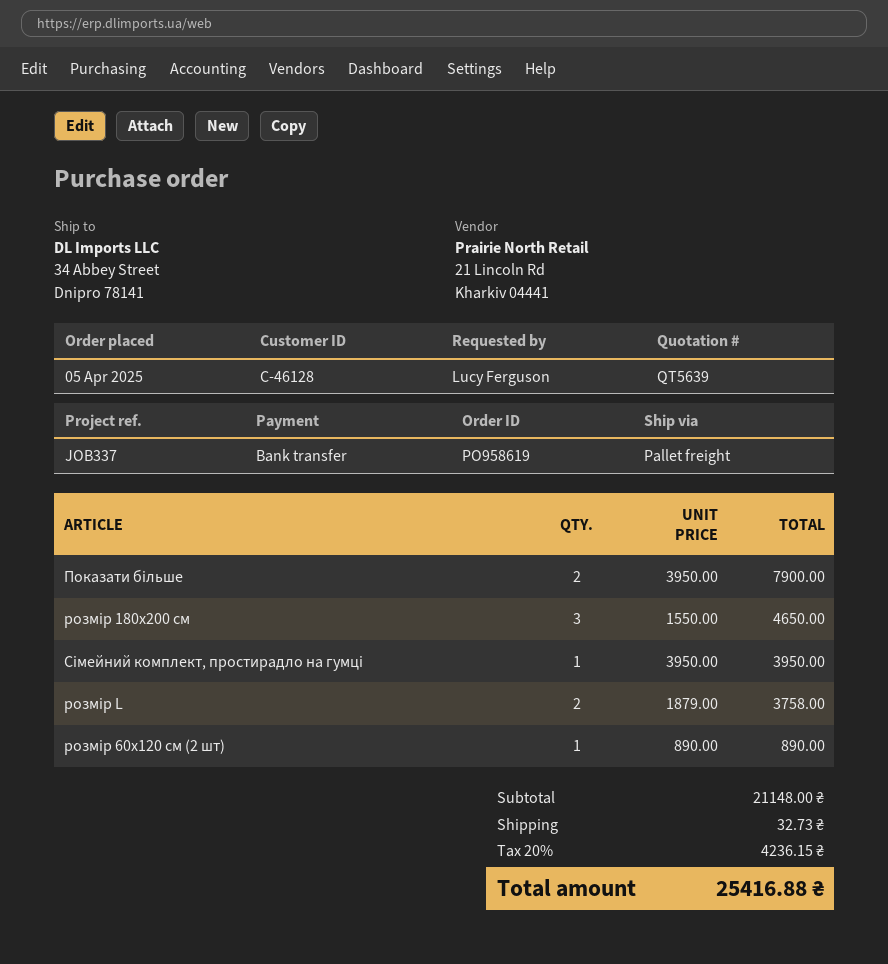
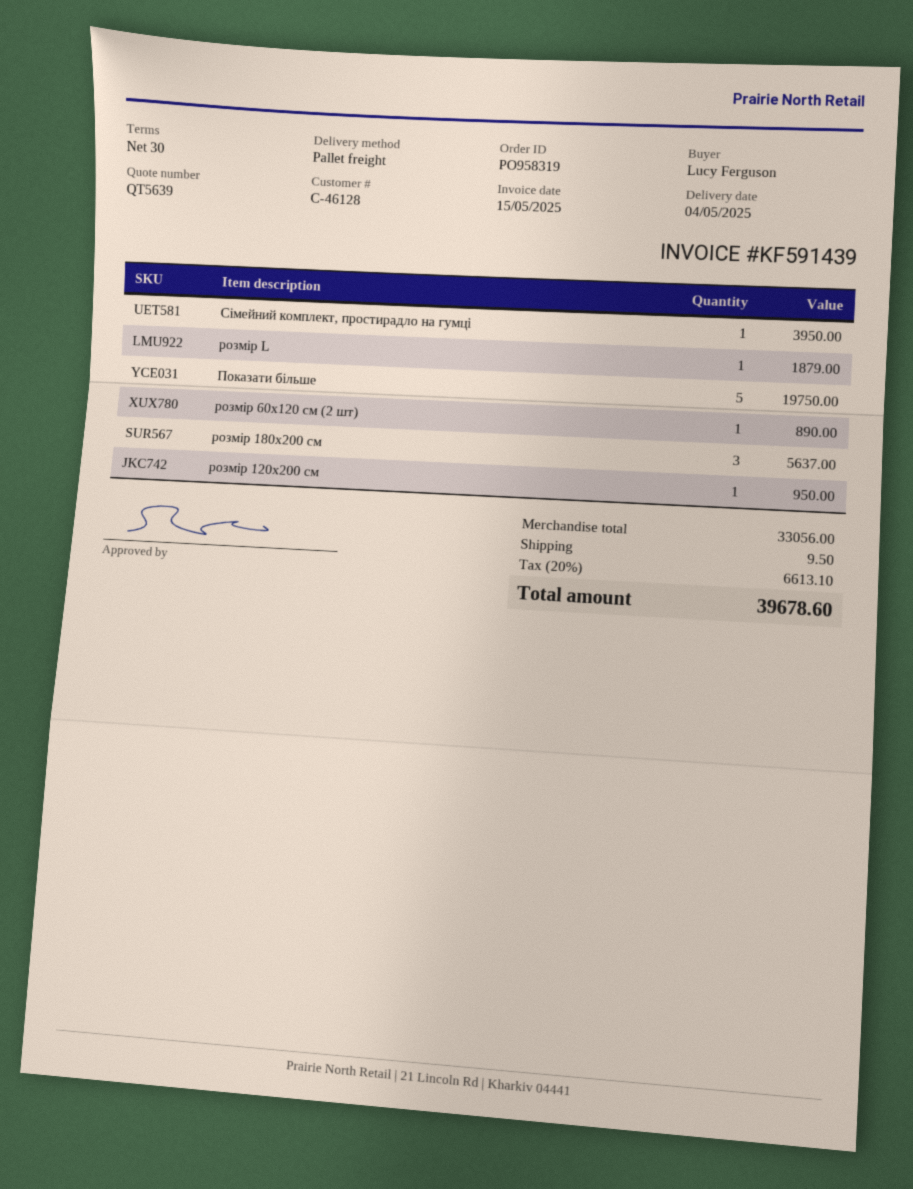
order number: PO958619 -> PO958319
Показати більше: 2 for 7900.00 -> 5 for 19750.00
розмір 180х200 см: 3 for 4650.00 -> 3 for 5637.00
розмір L: 2 for 3758.00 -> 1 for 1879.00
розмір 120х200 см: none -> 1 for 950.00
subtotal: 21148.00 -> 33056.00
shipping: 32.73 -> 9.50
tax: 20% = 4236.15 -> 20% = 6613.10
total: 25416.88 -> 39678.60

